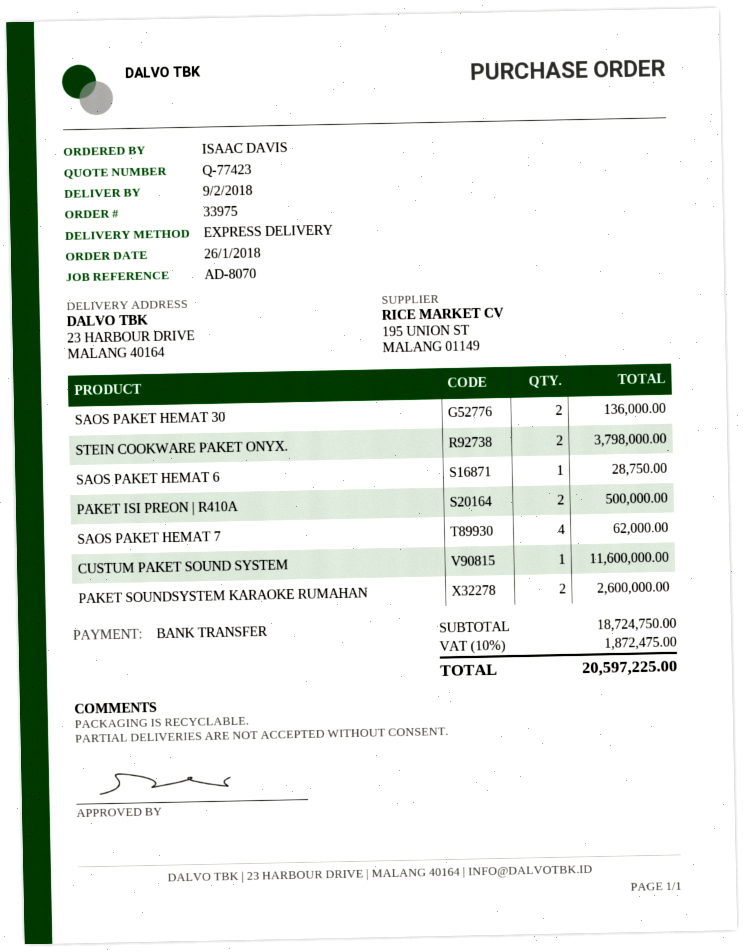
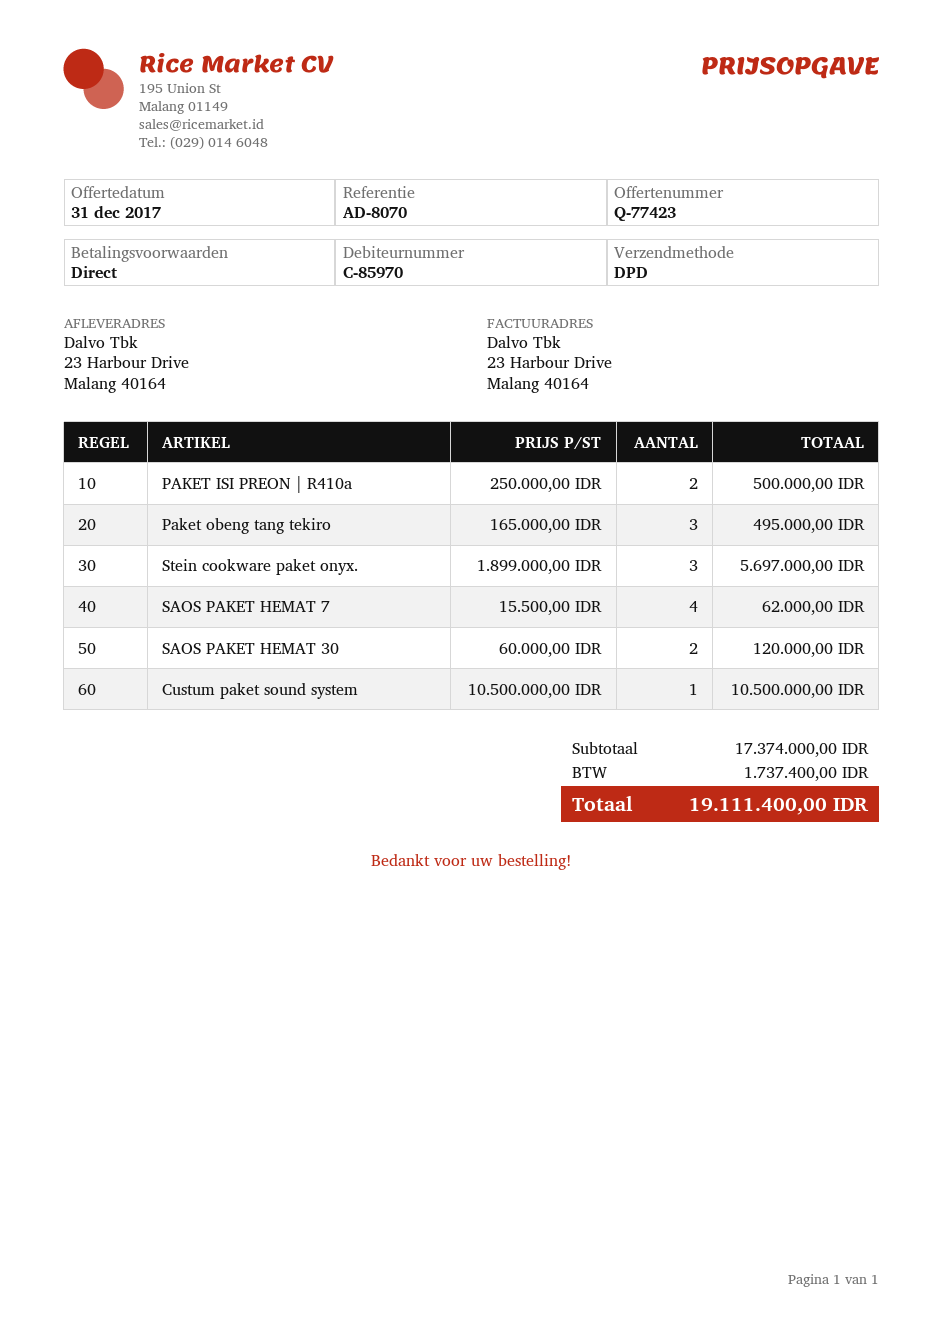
shipping method: express -> DPD
SAOS PAKET HEMAT 30: 2 for 136000.00 -> 2 for 120000.00
STEIN COOKWARE PAKET ONYX.: 2 for 3798000.00 -> 3 for 5697000.00
SAOS PAKET HEMAT 6: 1 for 28750.00 -> none
CUSTUM PAKET SOUND SYSTEM: 1 for 11600000.00 -> 1 for 10500000.00
PAKET SOUNDSYSTEM KARAOKE RUMAHAN: 2 for 2600000.00 -> none
Paket obeng tang tekiro: none -> 3 for 495000.00
subtotal: 18724750.00 -> 17374000.00
tax: 1872475.00 -> 1737400.00
total: 20597225.00 -> 19111400.00

